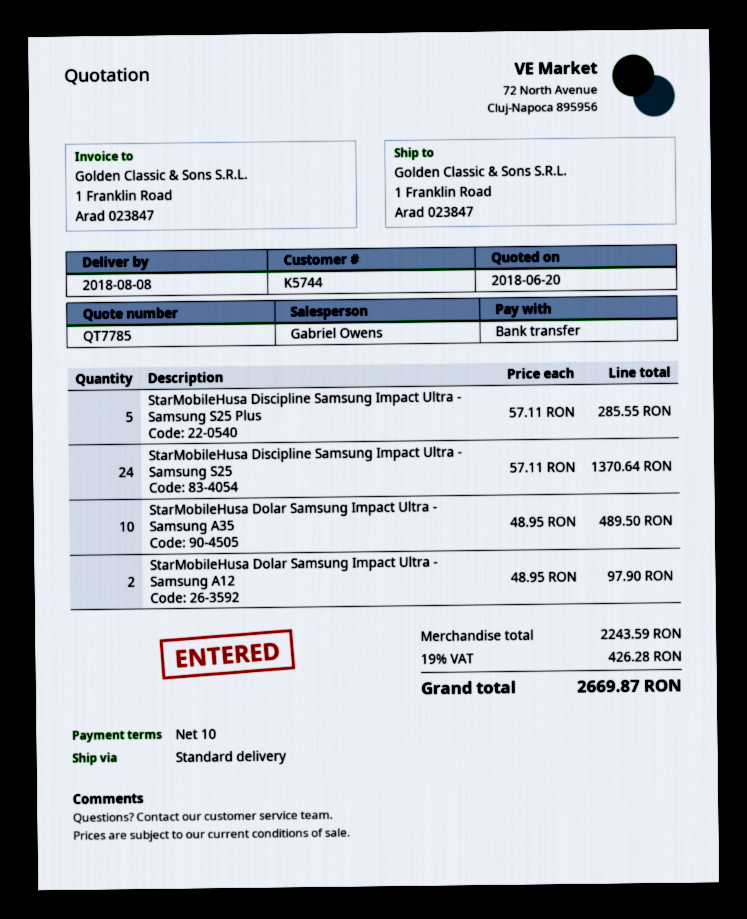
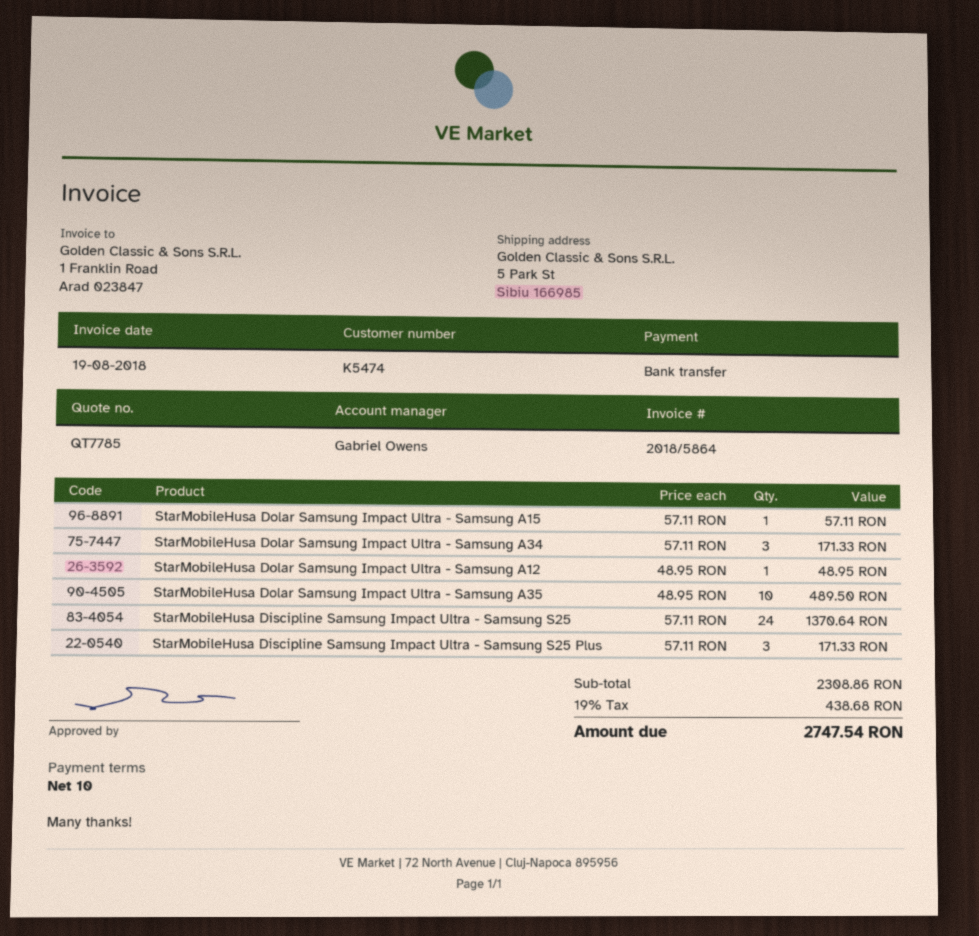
customer number: K5744 -> K5474
ship to: 1 Franklin Road, Arad 023847 -> 5 Park St, Sibiu 166985
StarMobileHusa Discipline Samsung Impact Ultra - Samsung S25 Plus: 5 x 57.11 = 285.55 -> 3 x 57.11 = 171.33
StarMobileHusa Dolar Samsung Impact Ultra - Samsung A12: 2 x 48.95 = 97.90 -> 1 x 48.95 = 48.95
StarMobileHusa Dolar Samsung Impact Ultra - Samsung A15: none -> 1 x 57.11 = 57.11
StarMobileHusa Dolar Samsung Impact Ultra - Samsung A34: none -> 3 x 57.11 = 171.33
subtotal: 2243.59 -> 2308.86
tax: 19% = 426.28 -> 19% = 438.68
total: 2669.87 -> 2747.54

